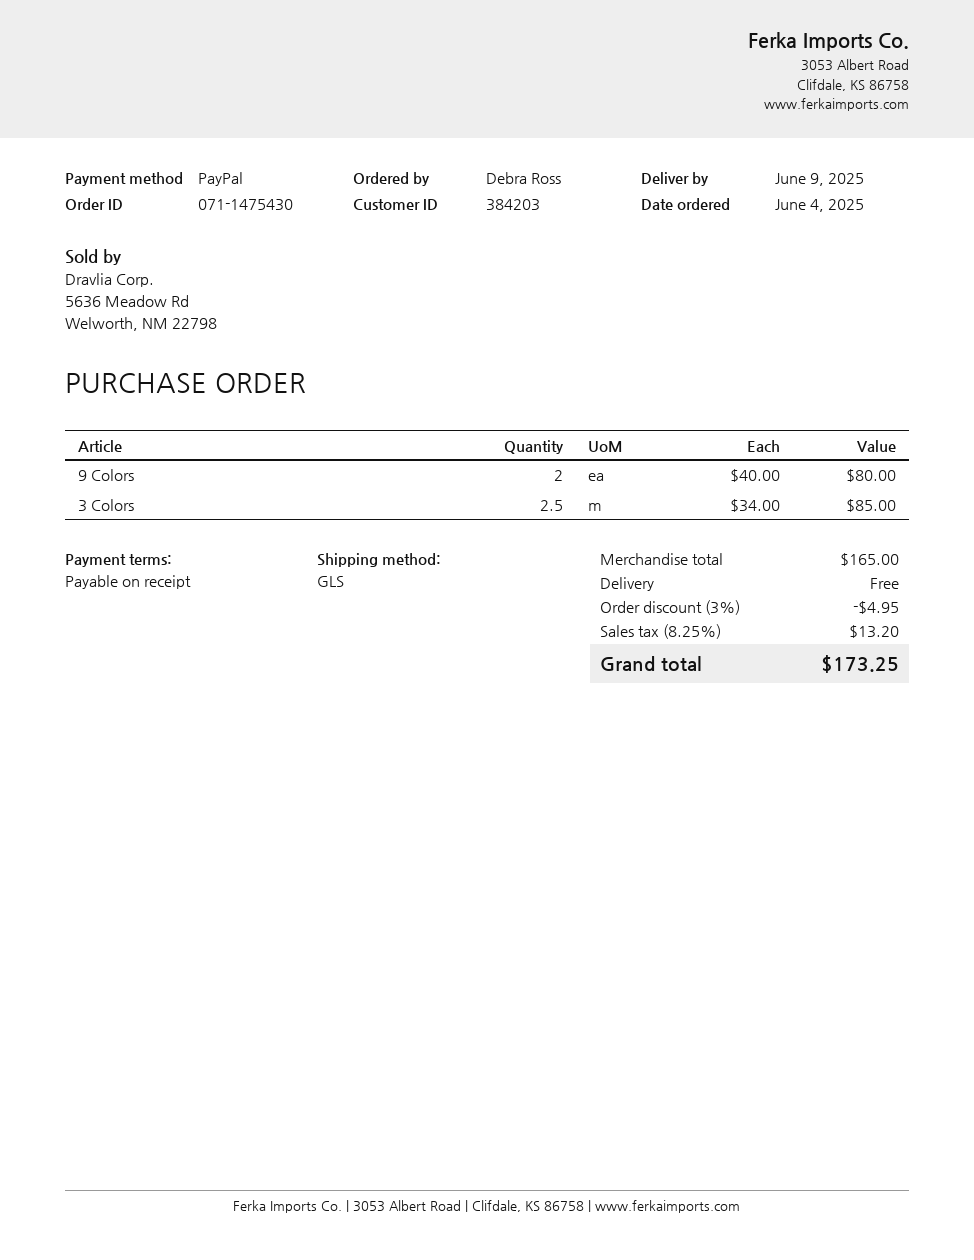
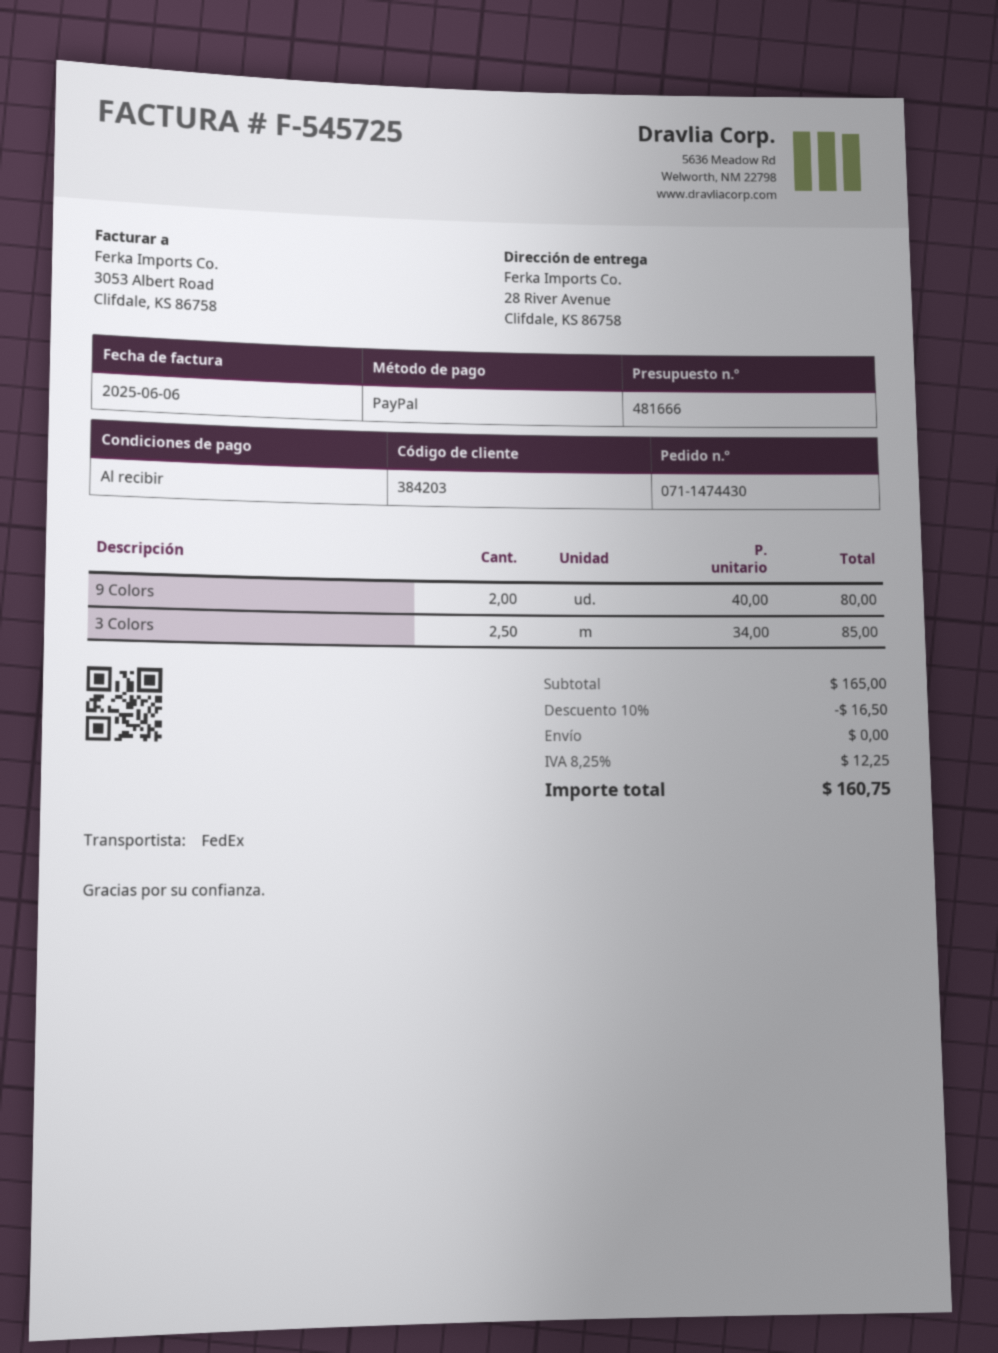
order number: 071-1475430 -> 071-1474430
shipping method: GLS -> FedEx
discount: 3% = 4.95 -> 10% = 16.50
tax: 8.25% = 13.20 -> 8.25% = 12.25
total: 173.25 -> 160.75

